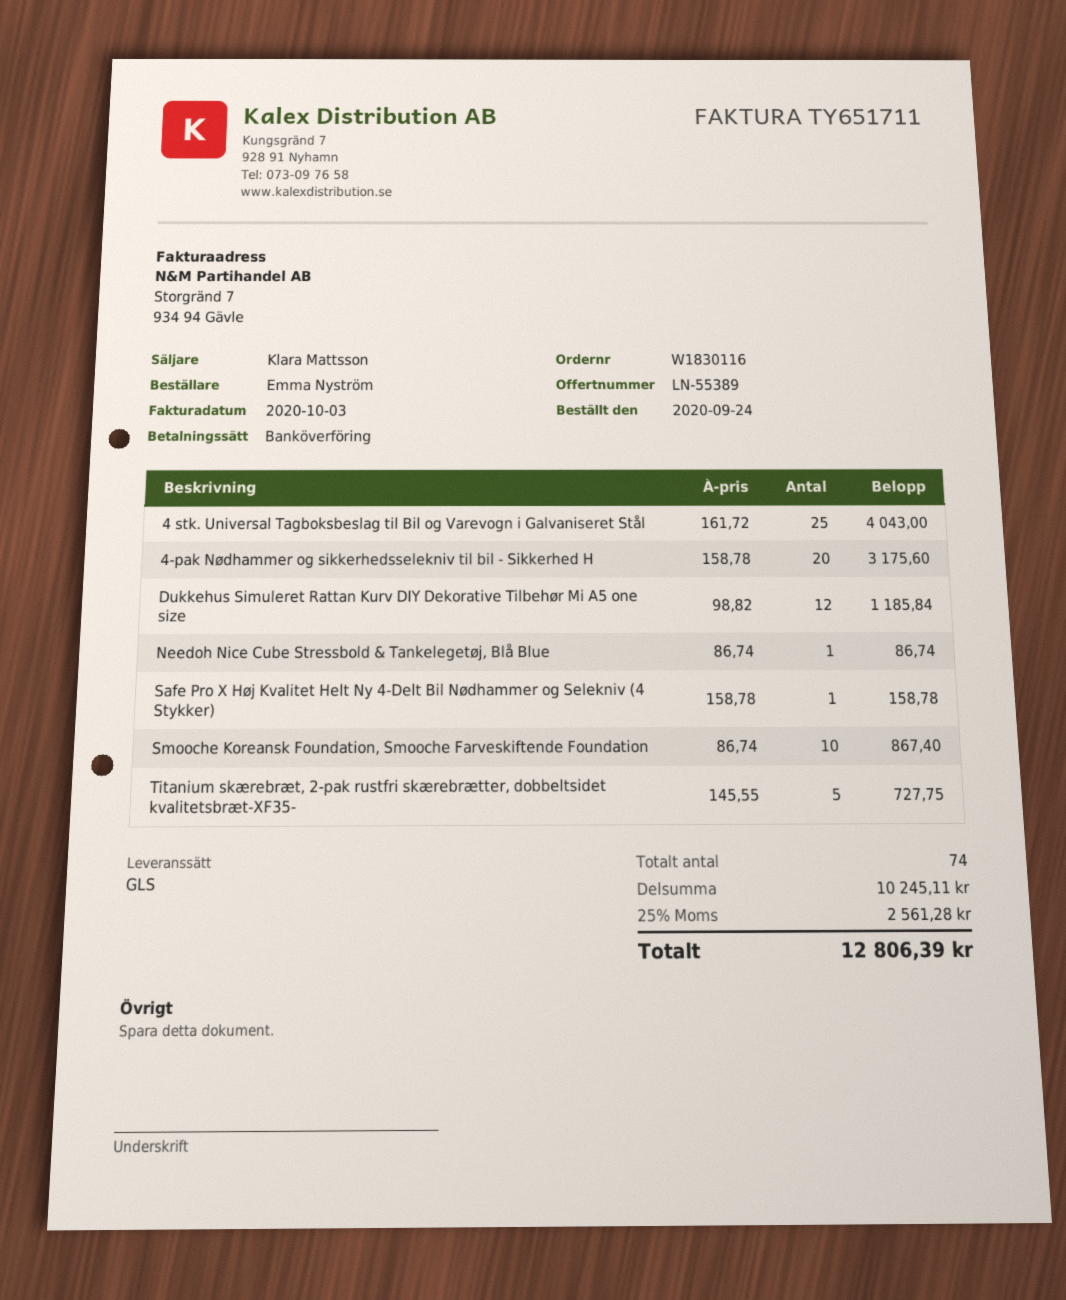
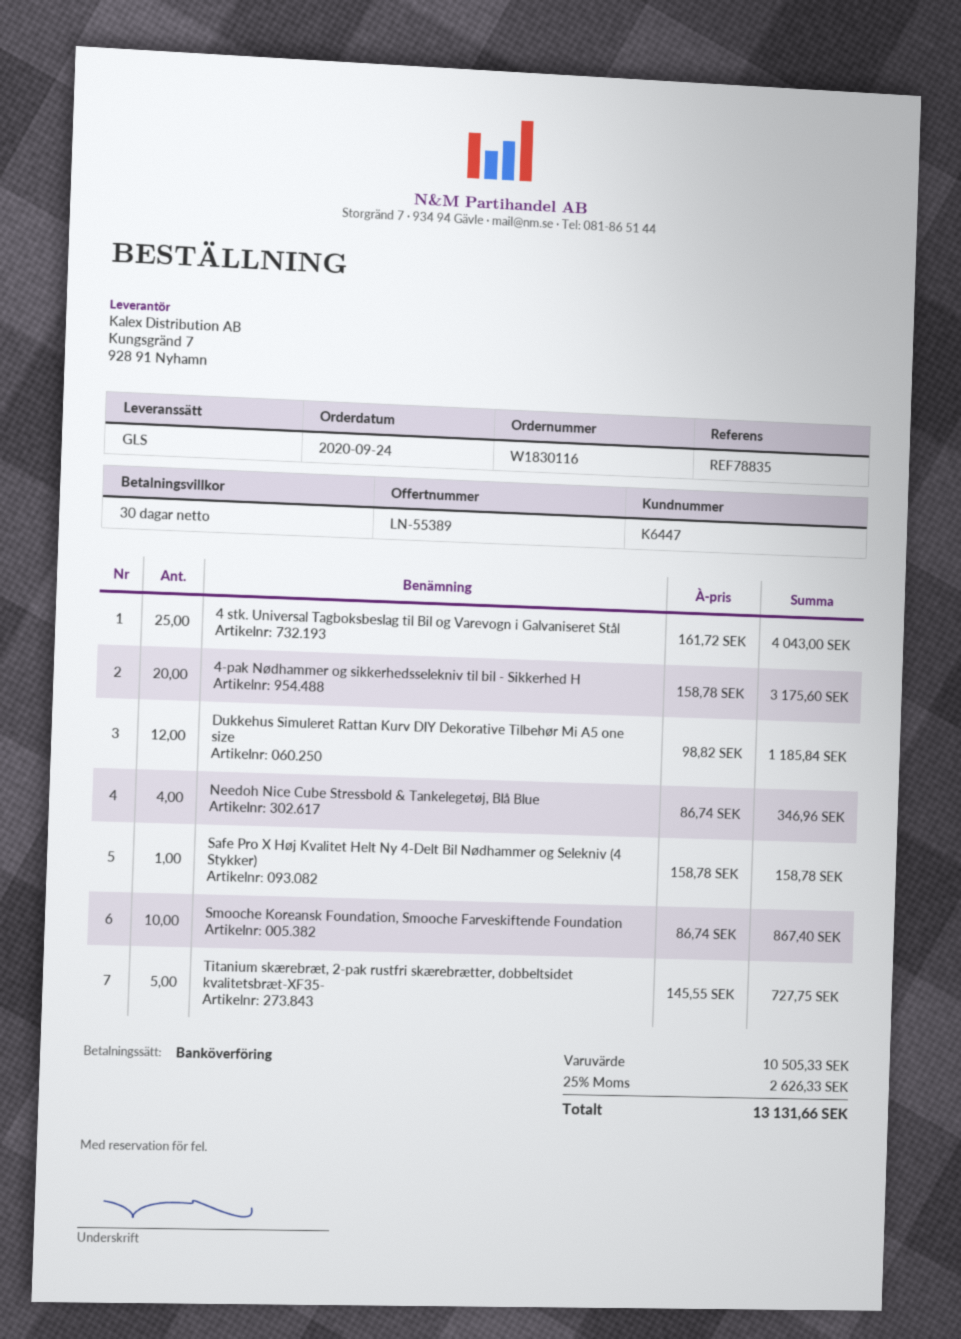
Needoh Nice Cube Stressbold & Tankelegetøj, Blå Blue: 1 x 86.74 = 86.74 -> 4 x 86.74 = 346.96
subtotal: 10245.11 -> 10505.33
tax: 25% = 2561.28 -> 25% = 2626.33
total: 12806.39 -> 13131.66

